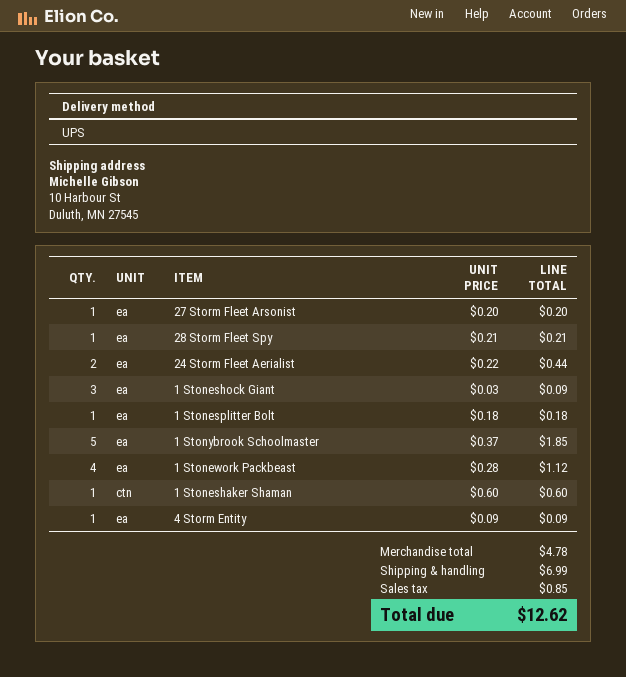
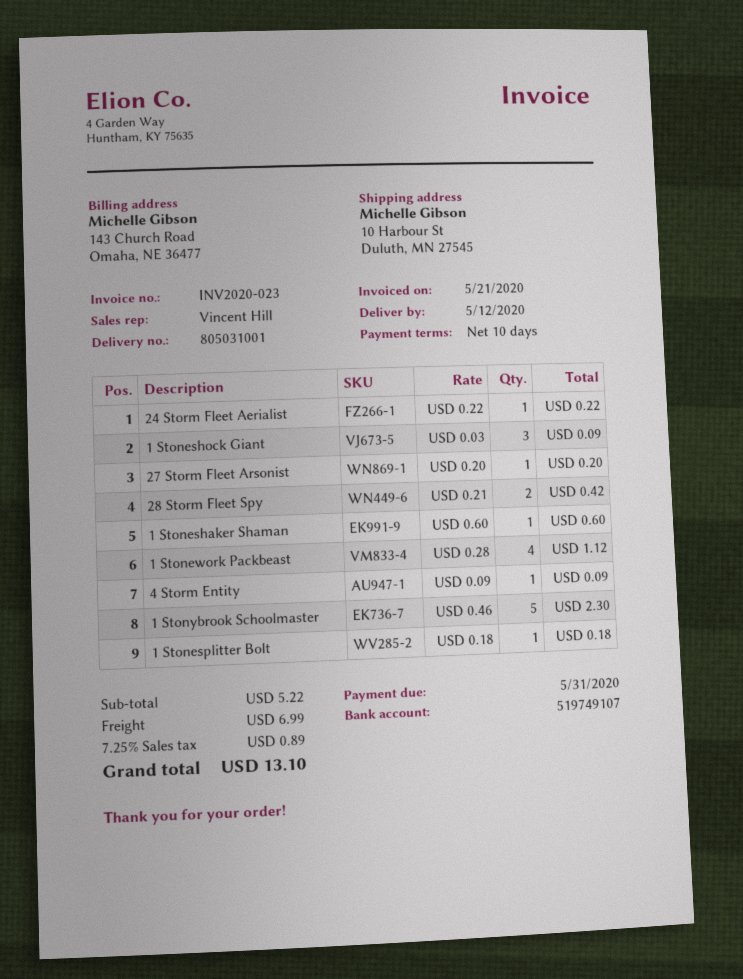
28 Storm Fleet Spy: 1 x 0.21 = 0.21 -> 2 x 0.21 = 0.42
24 Storm Fleet Aerialist: 2 x 0.22 = 0.44 -> 1 x 0.22 = 0.22
1 Stonybrook Schoolmaster: 5 x 0.37 = 1.85 -> 5 x 0.46 = 2.30
subtotal: 4.78 -> 5.22
tax: 0.85 -> 0.89
total: 12.62 -> 13.10

